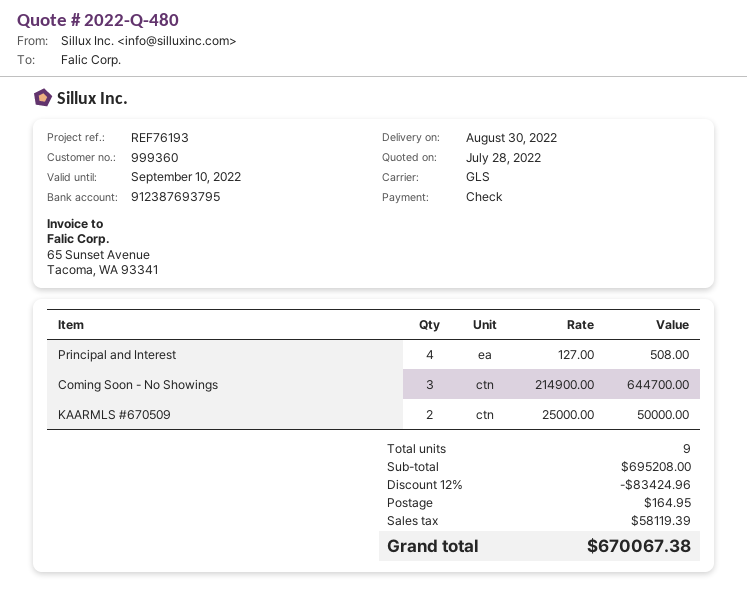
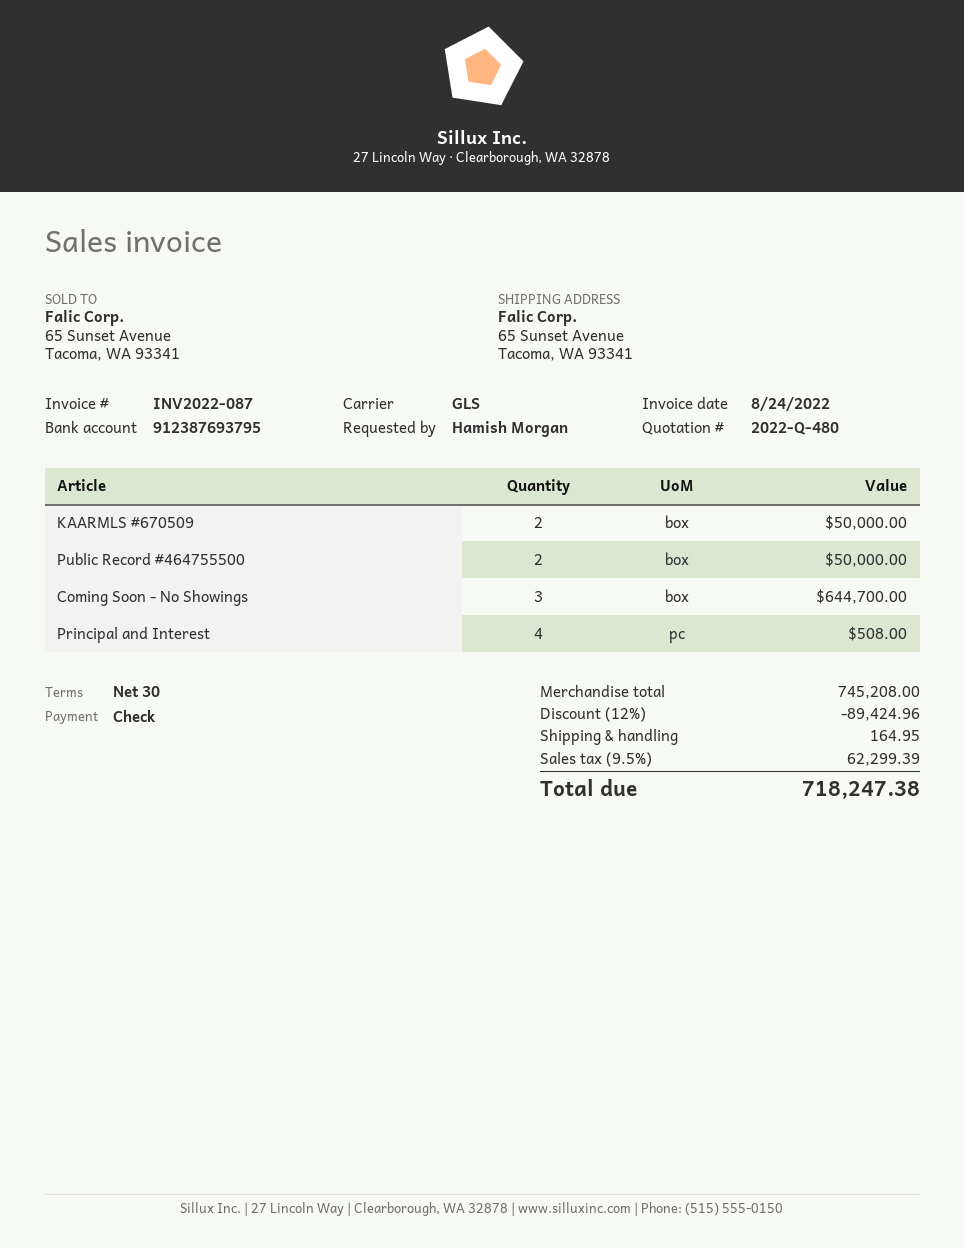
Public Record #464755500: none -> 2 for 50000.00
subtotal: 695208.00 -> 745208.00
discount: 12% = 83424.96 -> 12% = 89424.96
tax: 58119.39 -> 62299.39
total: 670067.38 -> 718247.38

